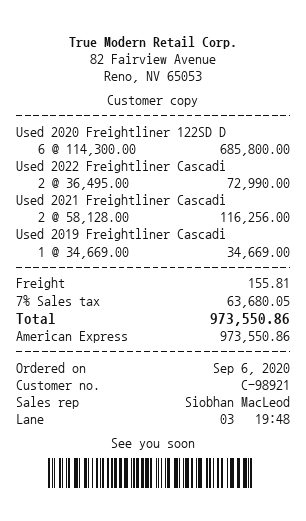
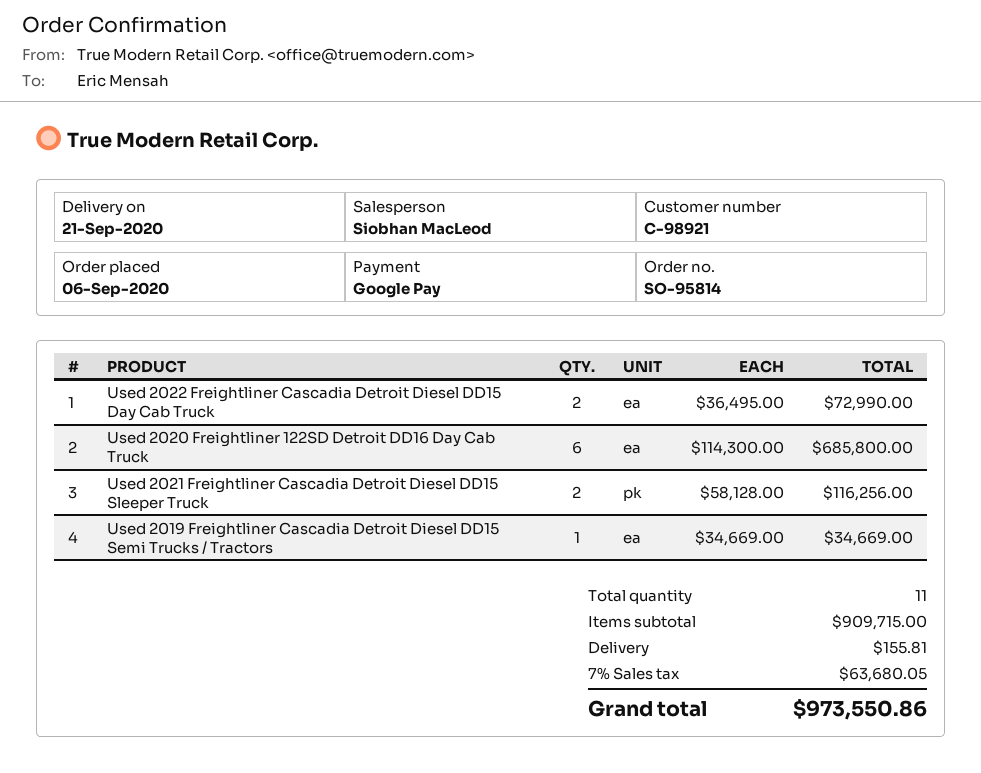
payment method: American Express -> Google Pay

